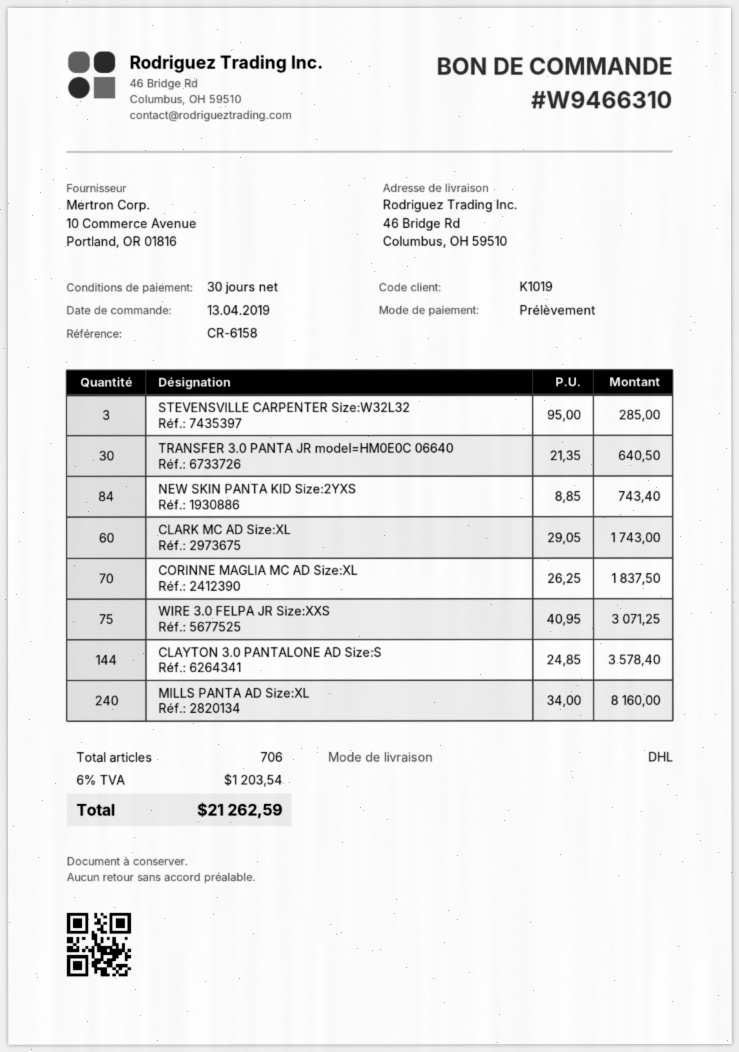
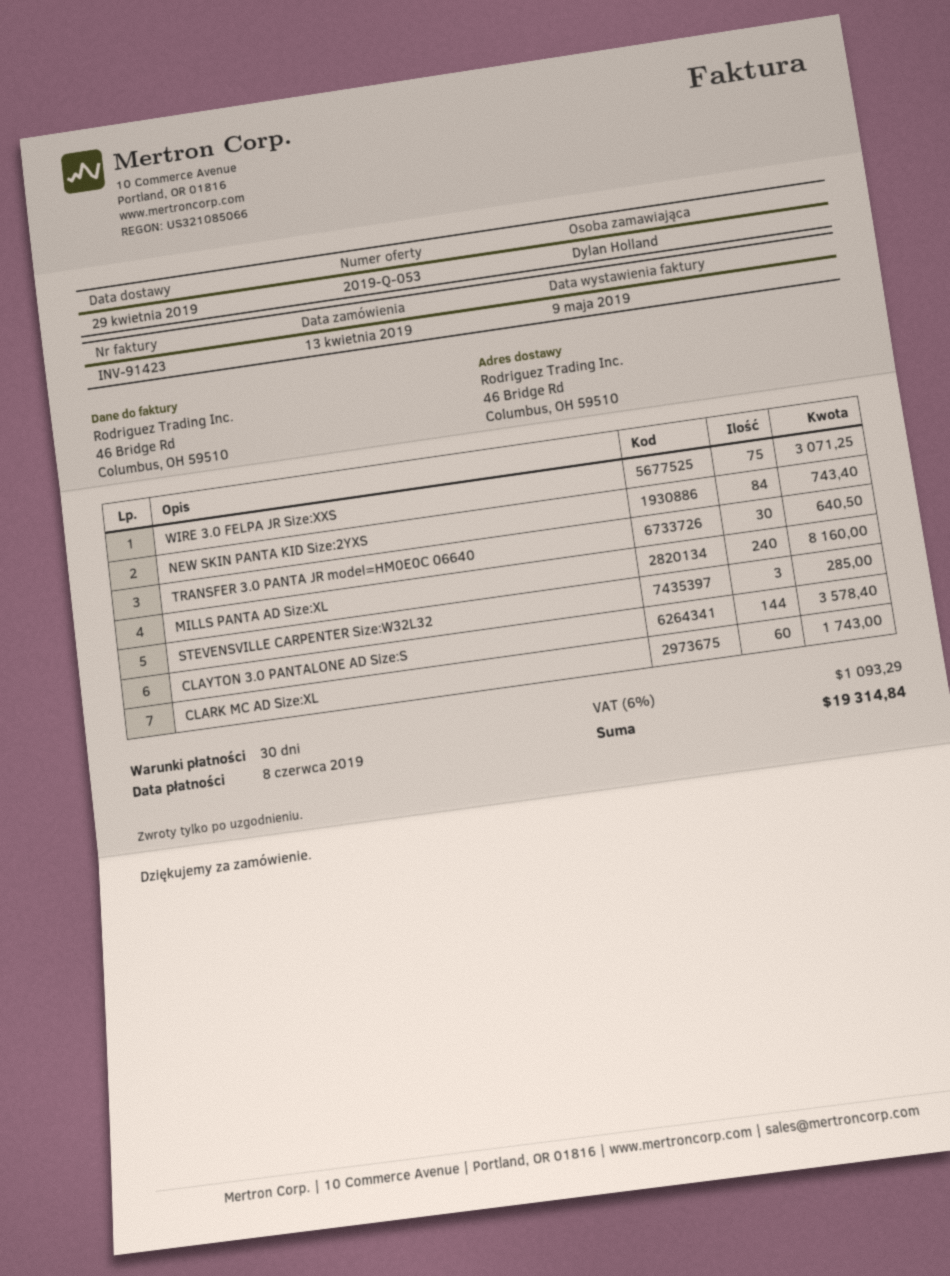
CORINNE MAGLIA MC AD Size:XL: 70 for 1837.50 -> none
tax: 6% = 1203.54 -> 6% = 1093.29
total: 21262.59 -> 19314.84

